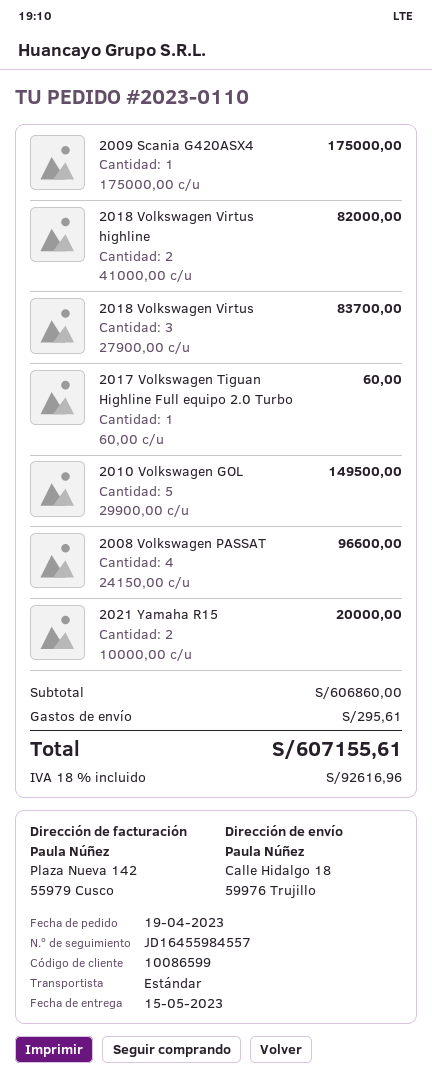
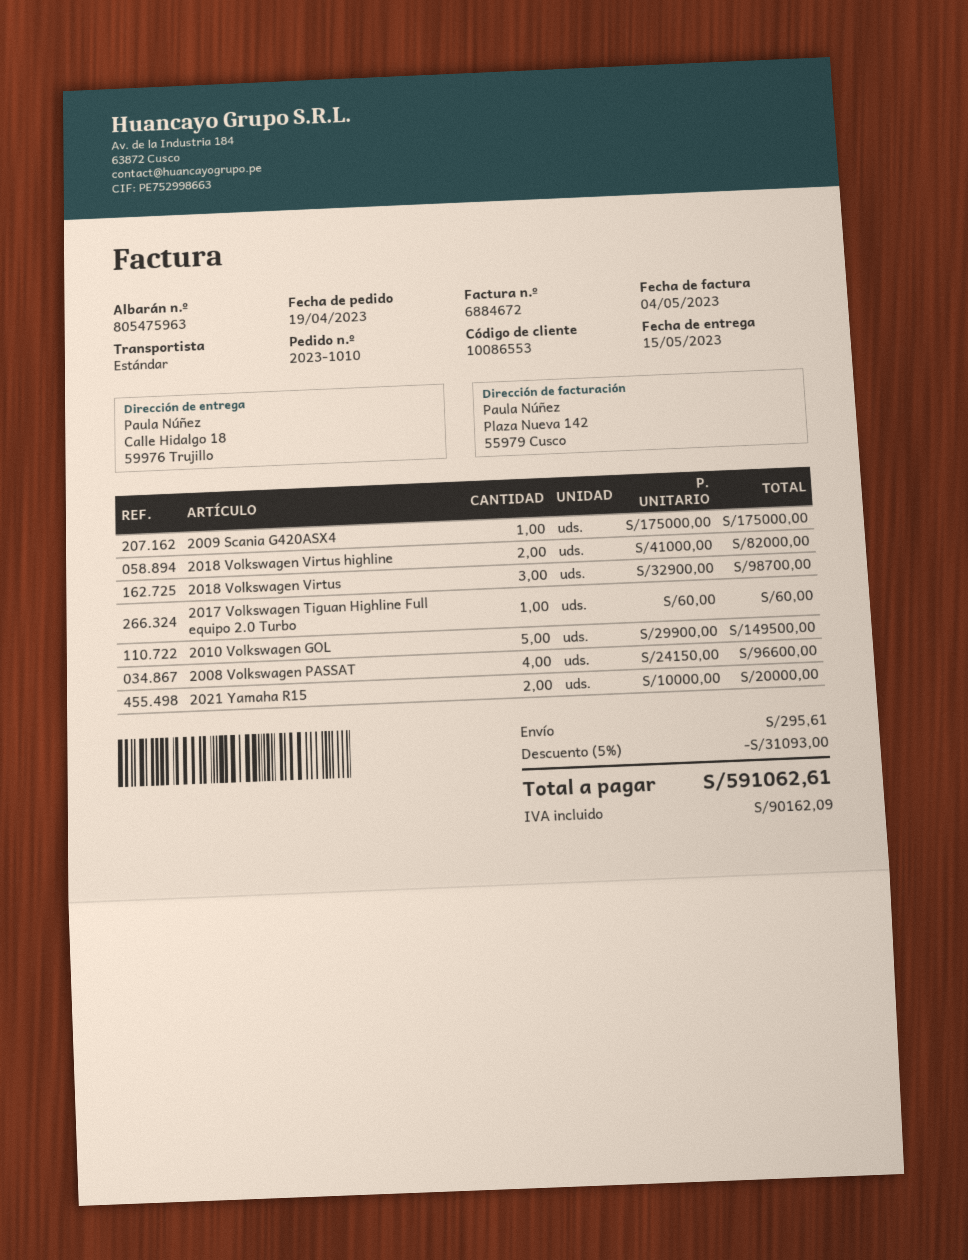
order number: 2023-0110 -> 2023-1010
customer number: 10086599 -> 10086553
2018 Volkswagen Virtus: 3 x 27900.00 = 83700.00 -> 3 x 32900.00 = 98700.00
discount: none -> 5% = 31093.00
tax: 92616.96 -> 90162.09
total: 607155.61 -> 591062.61

